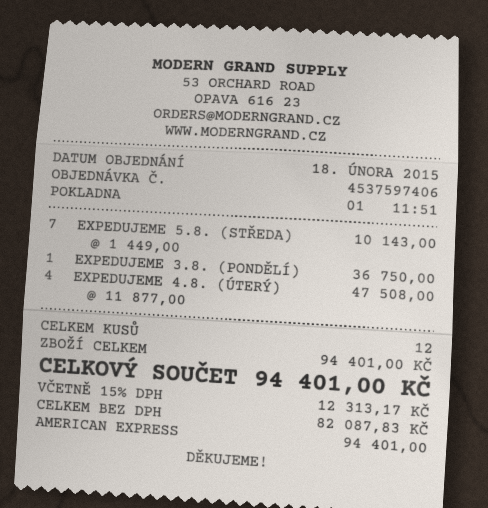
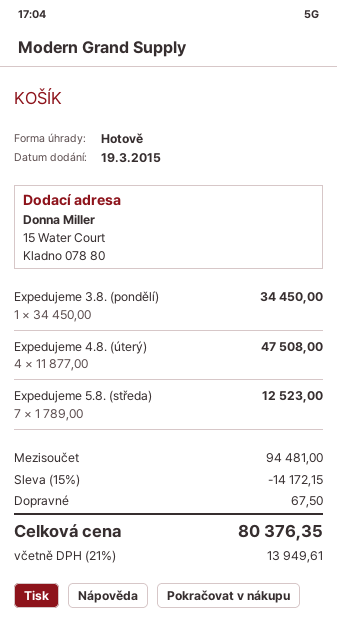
payment method: American Express -> cash
EXPEDUJEME 5.8. (STŘEDA): 7 x 1449.00 = 10143.00 -> 7 x 1789.00 = 12523.00
EXPEDUJEME 3.8. (PONDĚLÍ): 1 x 36750.00 = 36750.00 -> 1 x 34450.00 = 34450.00
subtotal: 94401.00 -> 94481.00
discount: none -> 15% = 14172.15
shipping: none -> 67.50
tax: 15% = 12313.17 -> 21% = 13949.61
total: 94401.00 -> 80376.35

